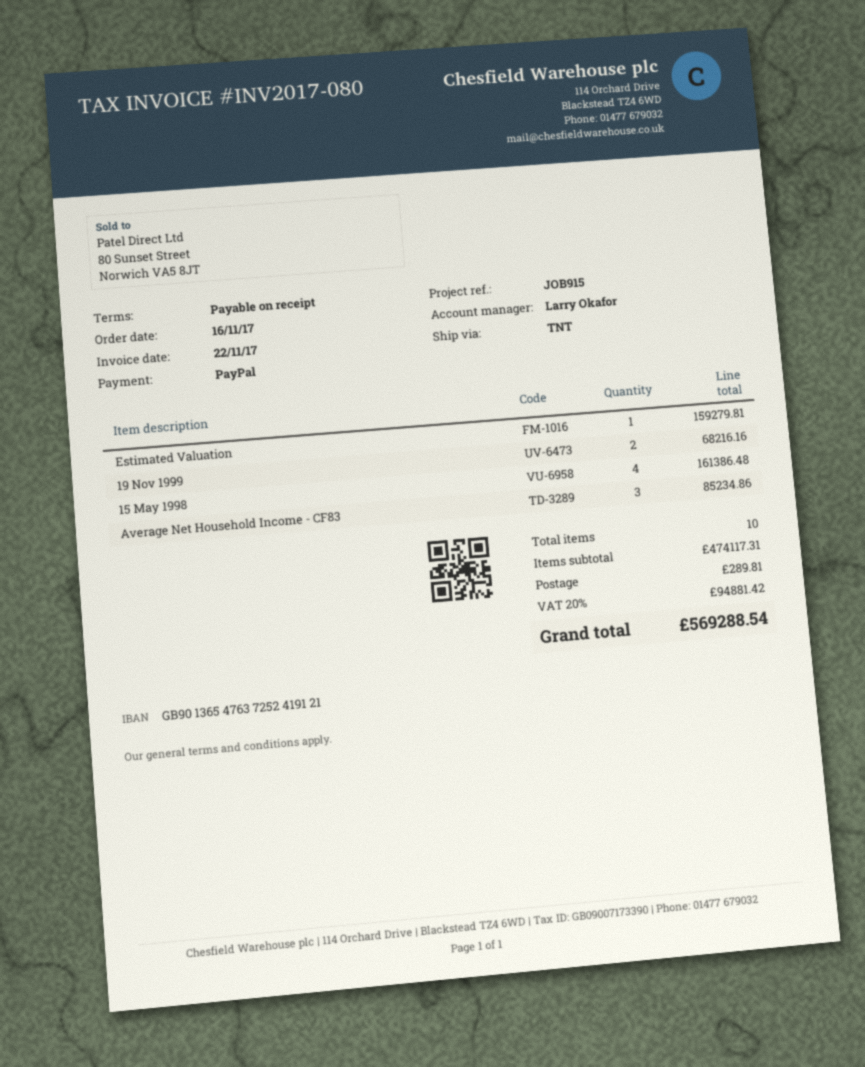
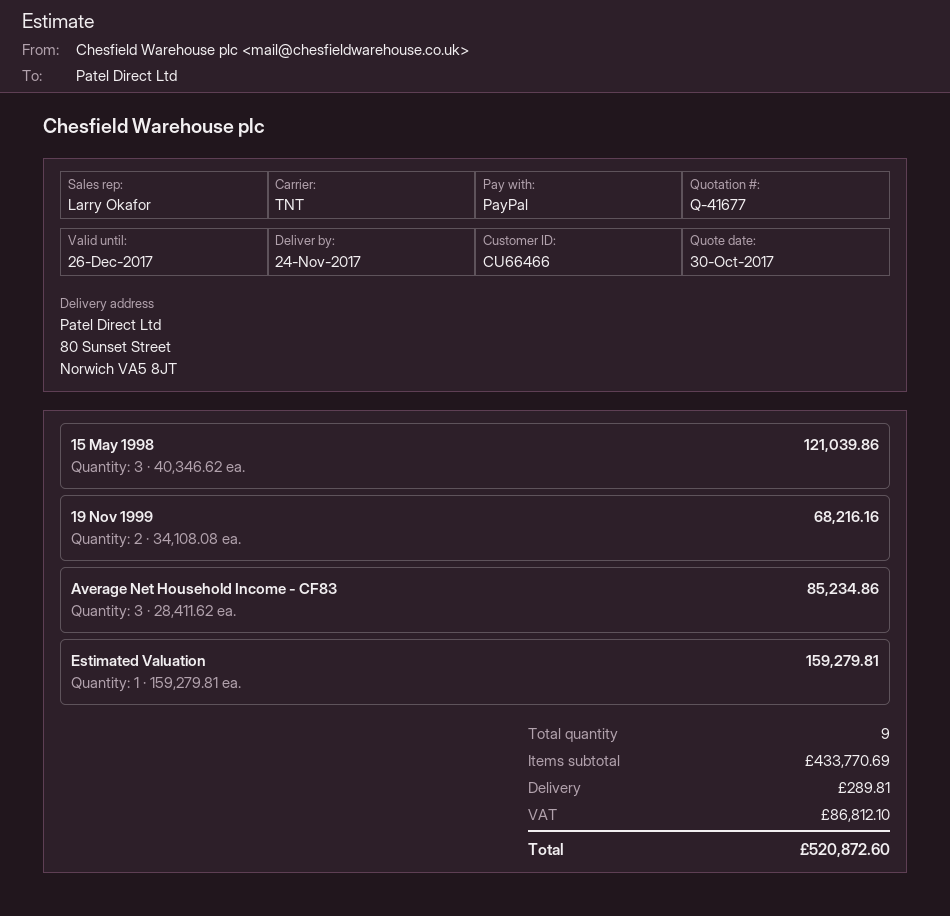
15 May 1998: 4 for 161386.48 -> 3 for 121039.86
total quantity: 10 -> 9
subtotal: 474117.31 -> 433770.69
tax: 94881.42 -> 86812.10
total: 569288.54 -> 520872.60

